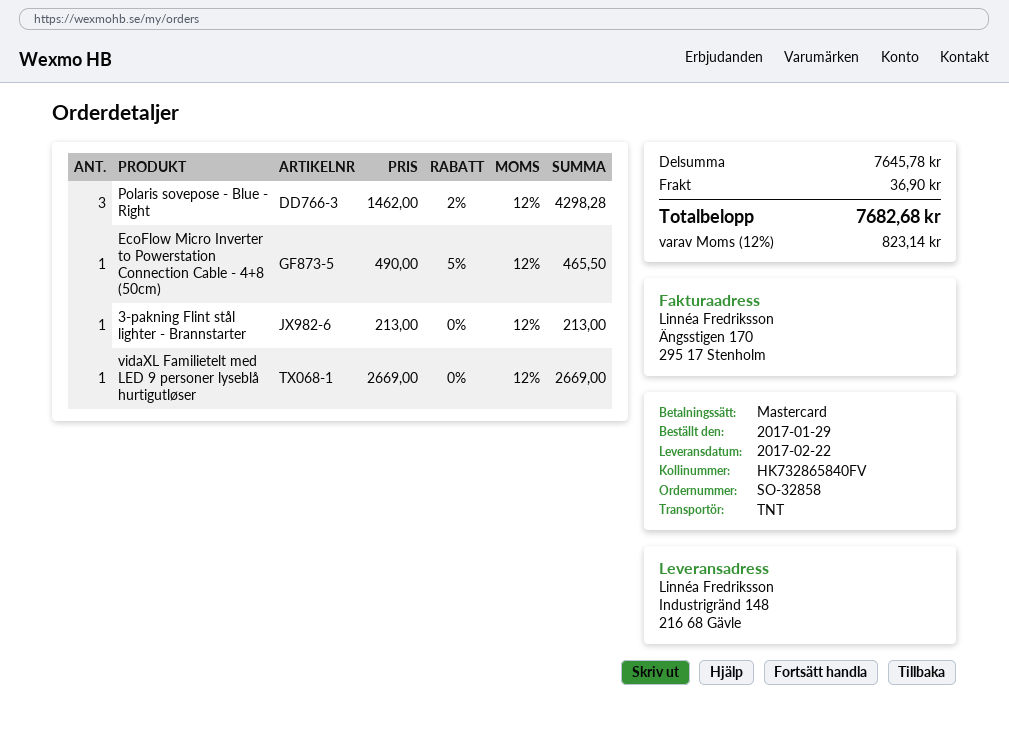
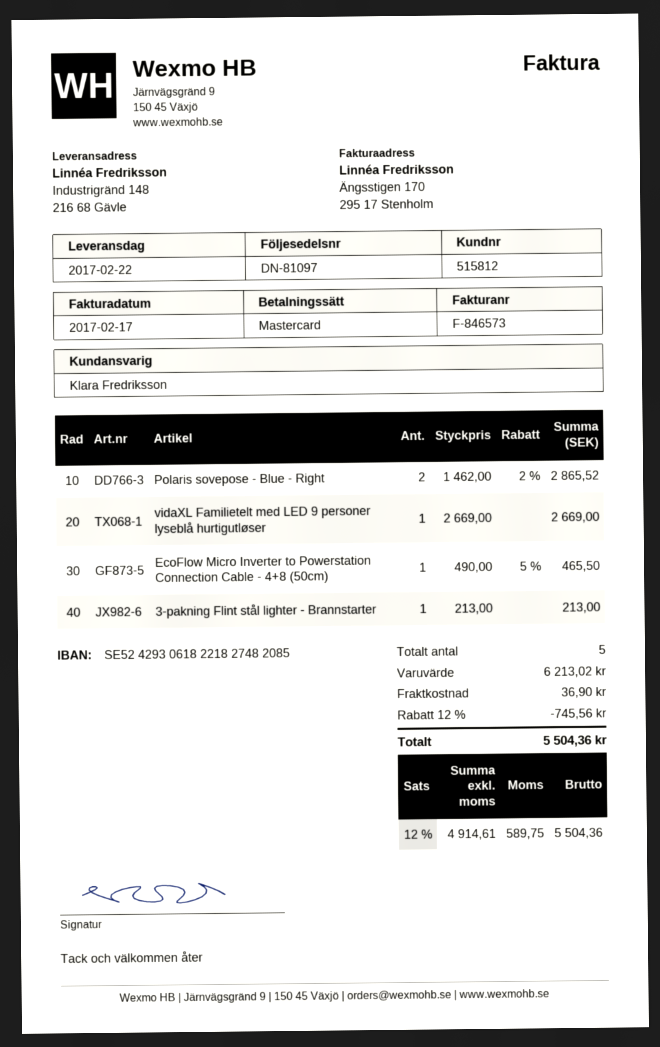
Polaris sovepose - Blue - Right: 3 x 1462.00 - 2% = 4298.28 -> 2 x 1462.00 - 2% = 2865.52
subtotal: 7645.78 -> 6213.02
discount: none -> 12% = 745.56
tax: 12% = 823.14 -> 12% = 589.75
total: 7682.68 -> 5504.36

